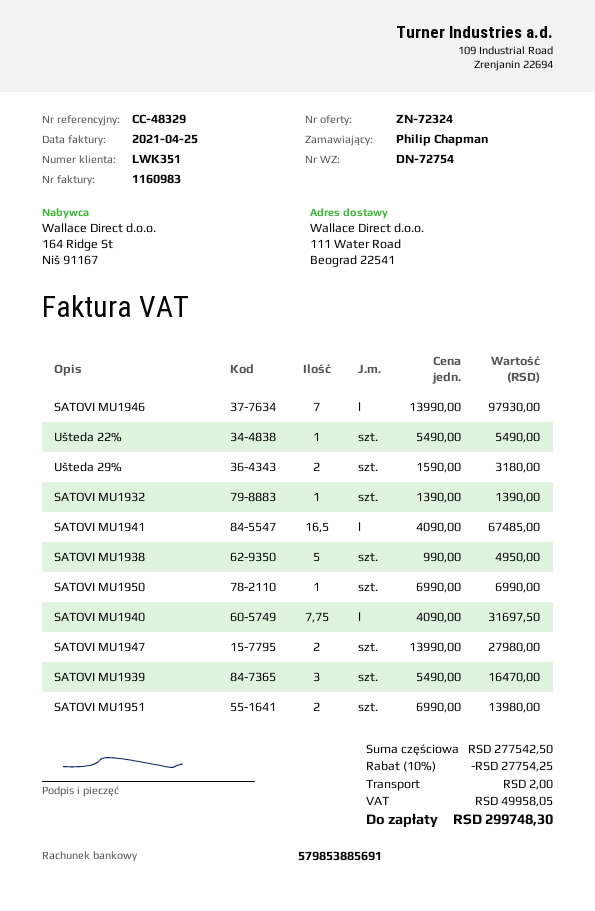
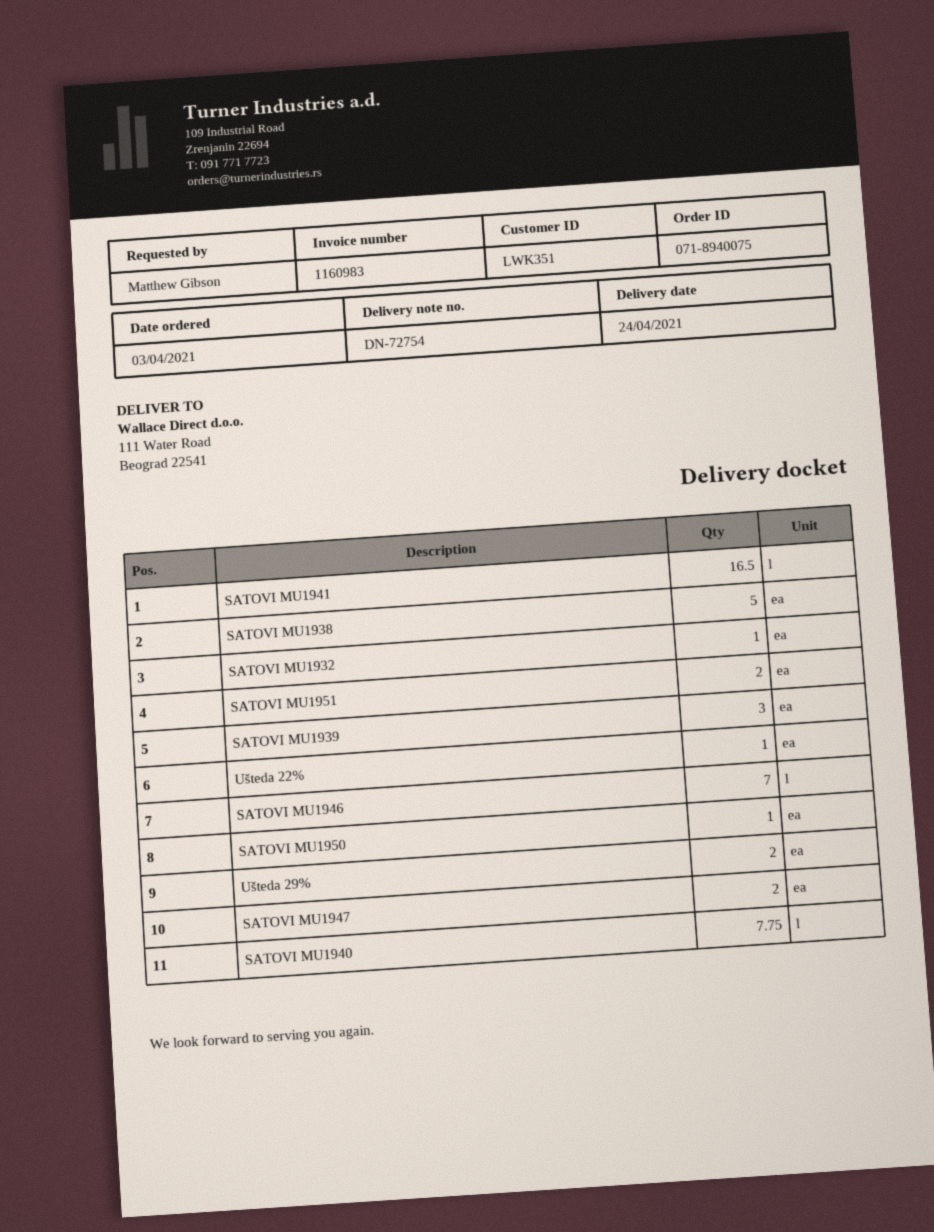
ordered by: Philip Chapman -> Matthew Gibson

